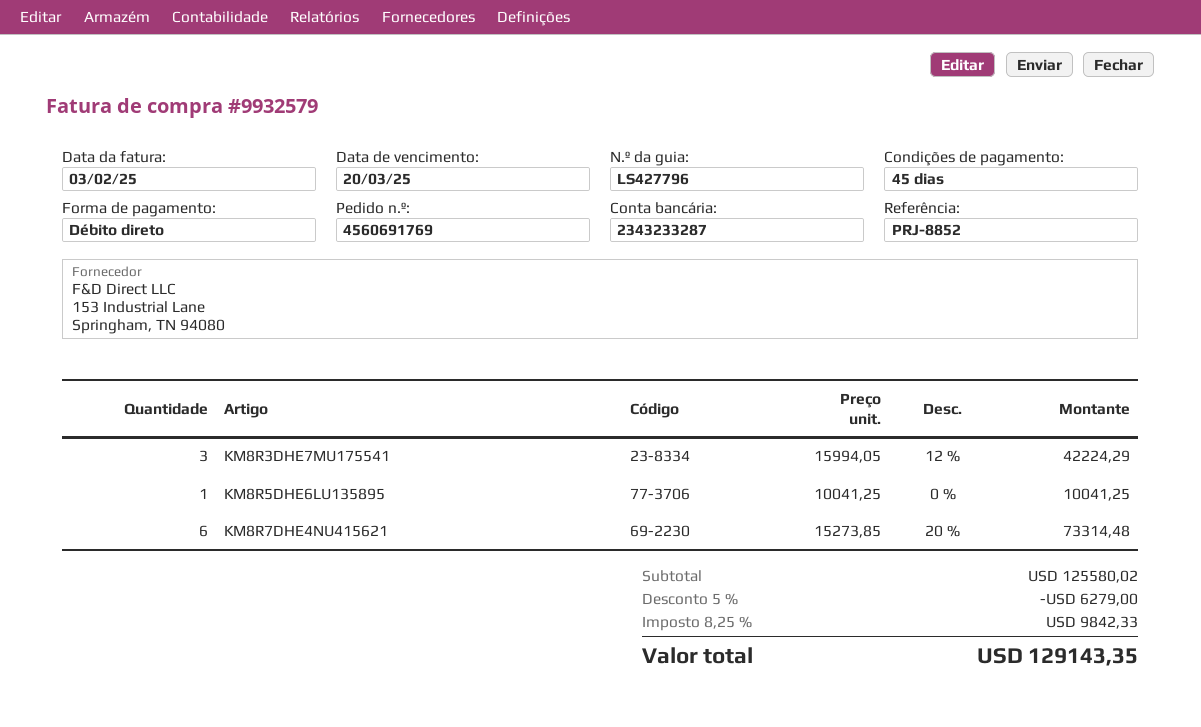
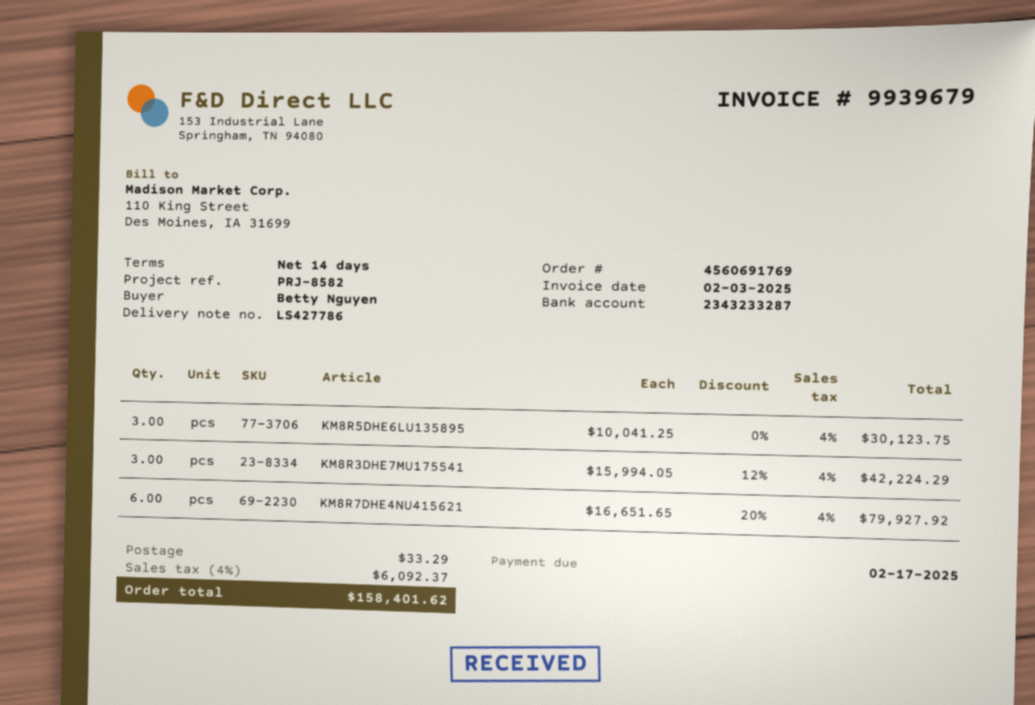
delivery note number: LS427796 -> LS427786
invoice number: 9932579 -> 9939679
payment terms: 45 days -> 14 days
due date: 2025-03-20 -> 2025-02-17
reference: PRJ-8852 -> PRJ-8582
KM8R5DHE6LU135895: 1 x 10041.25 = 10041.25 -> 3 x 10041.25 = 30123.75
KM8R7DHE4NU415621: 6 x 15273.85 - 20% = 73314.48 -> 6 x 16651.65 - 20% = 79927.92
discount: 5% = 6279.00 -> none
shipping: none -> 33.29
tax: 8.25% = 9842.33 -> 4% = 6092.37
total: 129143.35 -> 158401.62

